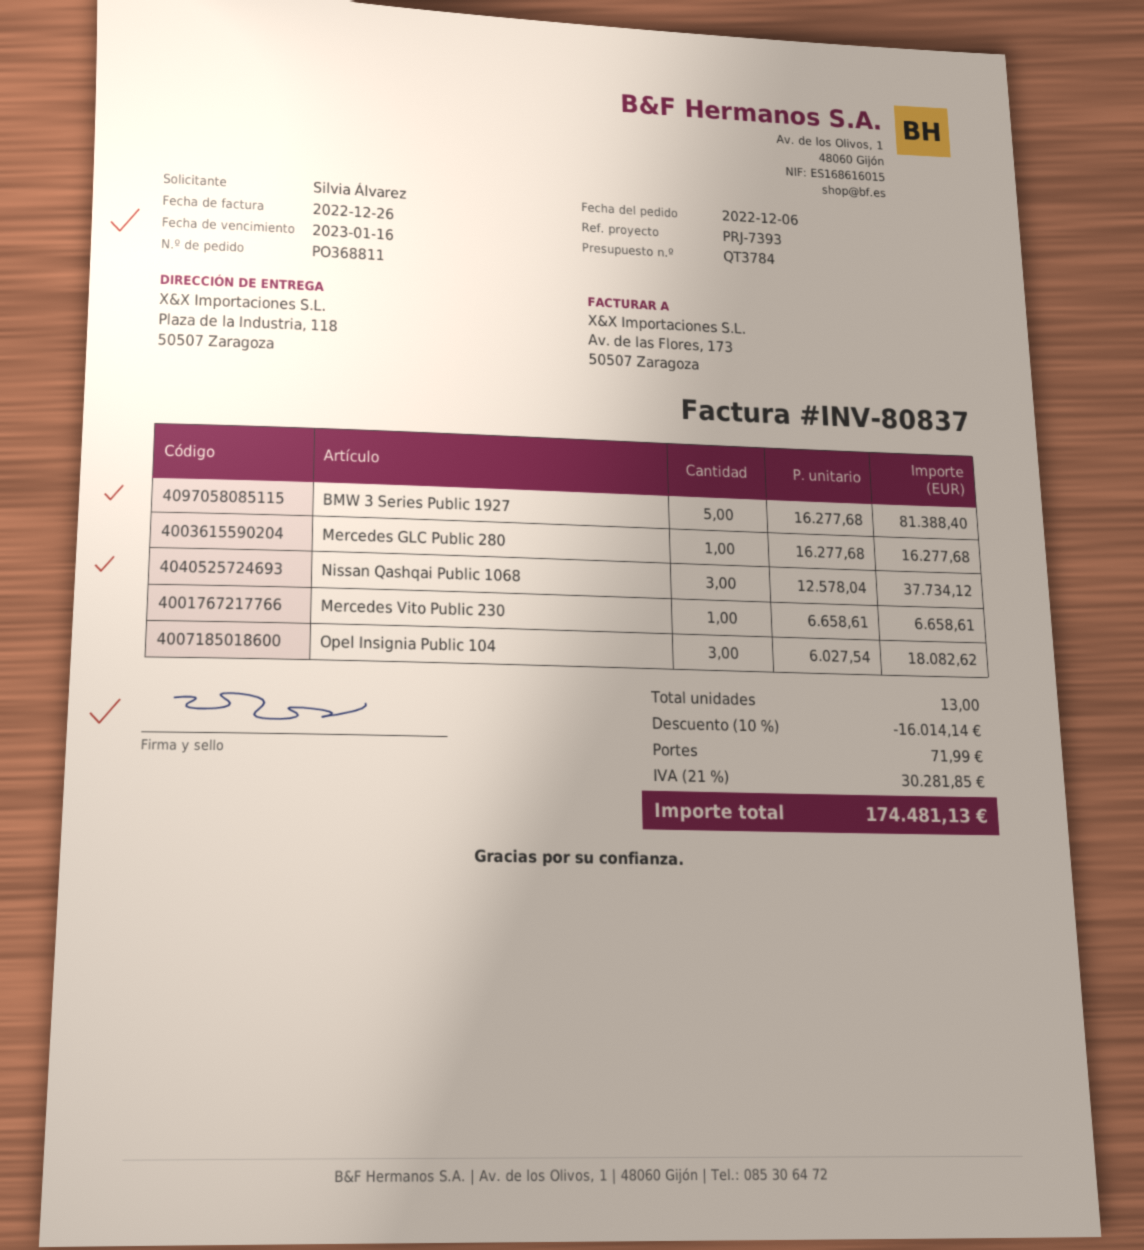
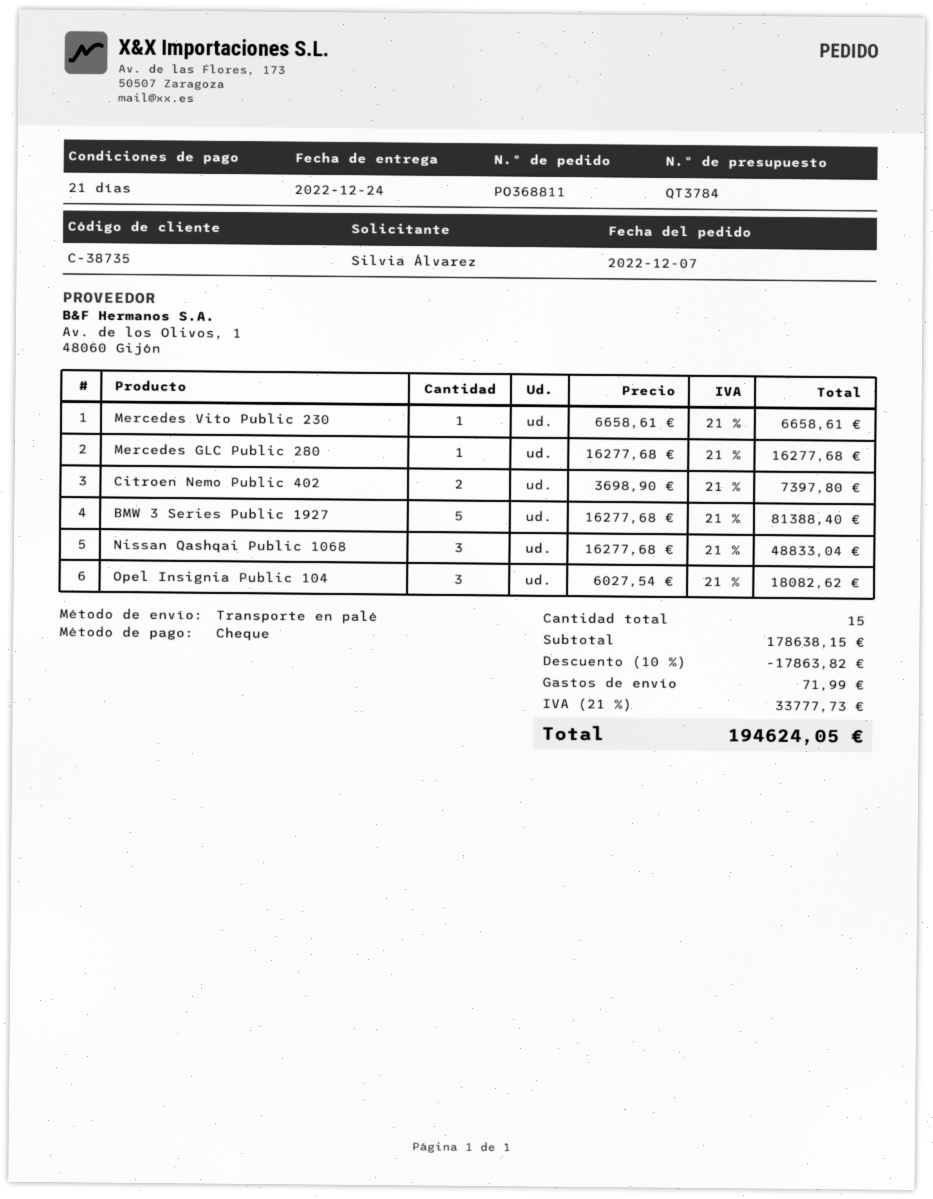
order date: 2022-12-06 -> 2022-12-07
Nissan Qashqai Public 1068: 3 x 12578.04 = 37734.12 -> 3 x 16277.68 = 48833.04
Citroen Nemo Public 402: none -> 2 x 3698.90 = 7397.80
total quantity: 13 -> 15
discount: 10% = 16014.14 -> 10% = 17863.82
tax: 21% = 30281.85 -> 21% = 33777.73
total: 174481.13 -> 194624.05

